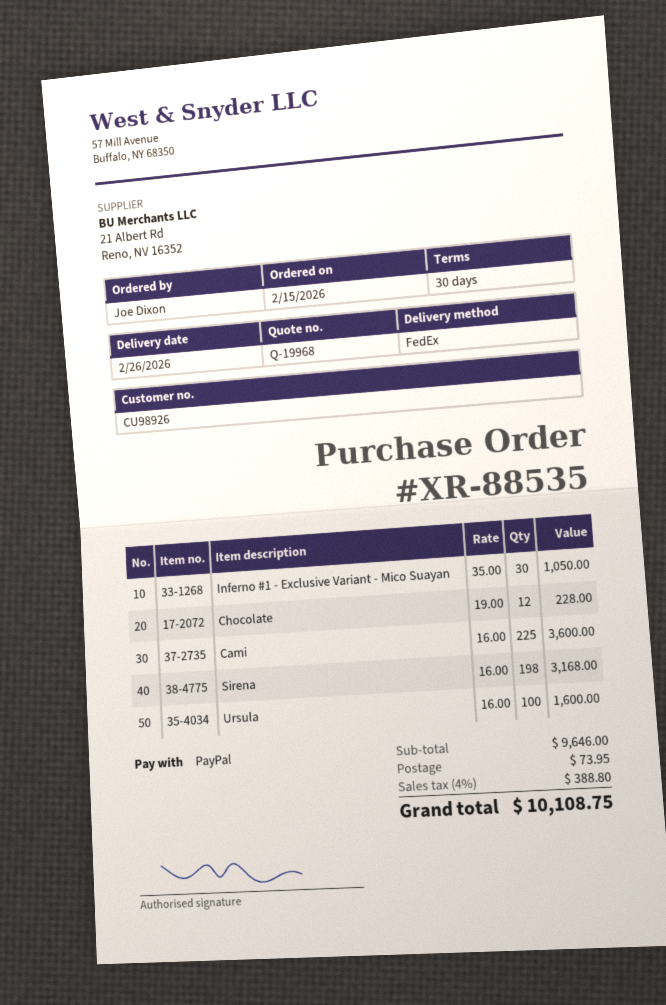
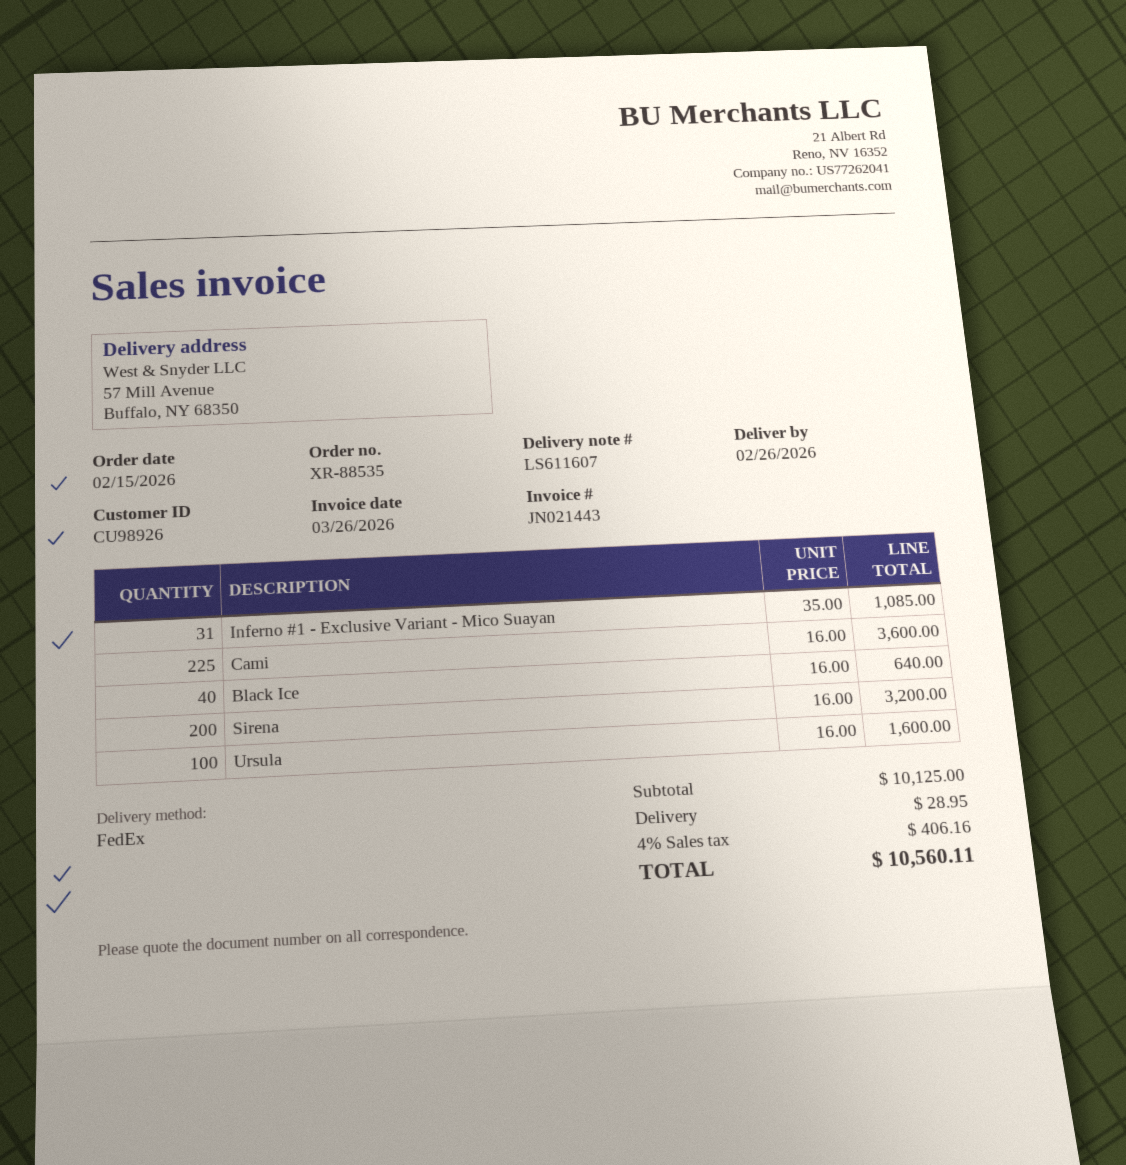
Inferno #1 - Exclusive Variant - Mico Suayan: 30 x 35.00 = 1050.00 -> 31 x 35.00 = 1085.00
Chocolate: 12 x 19.00 = 228.00 -> none
Sirena: 198 x 16.00 = 3168.00 -> 200 x 16.00 = 3200.00
Black Ice: none -> 40 x 16.00 = 640.00
subtotal: 9646.00 -> 10125.00
shipping: 73.95 -> 28.95
tax: 4% = 388.80 -> 4% = 406.16
total: 10108.75 -> 10560.11

